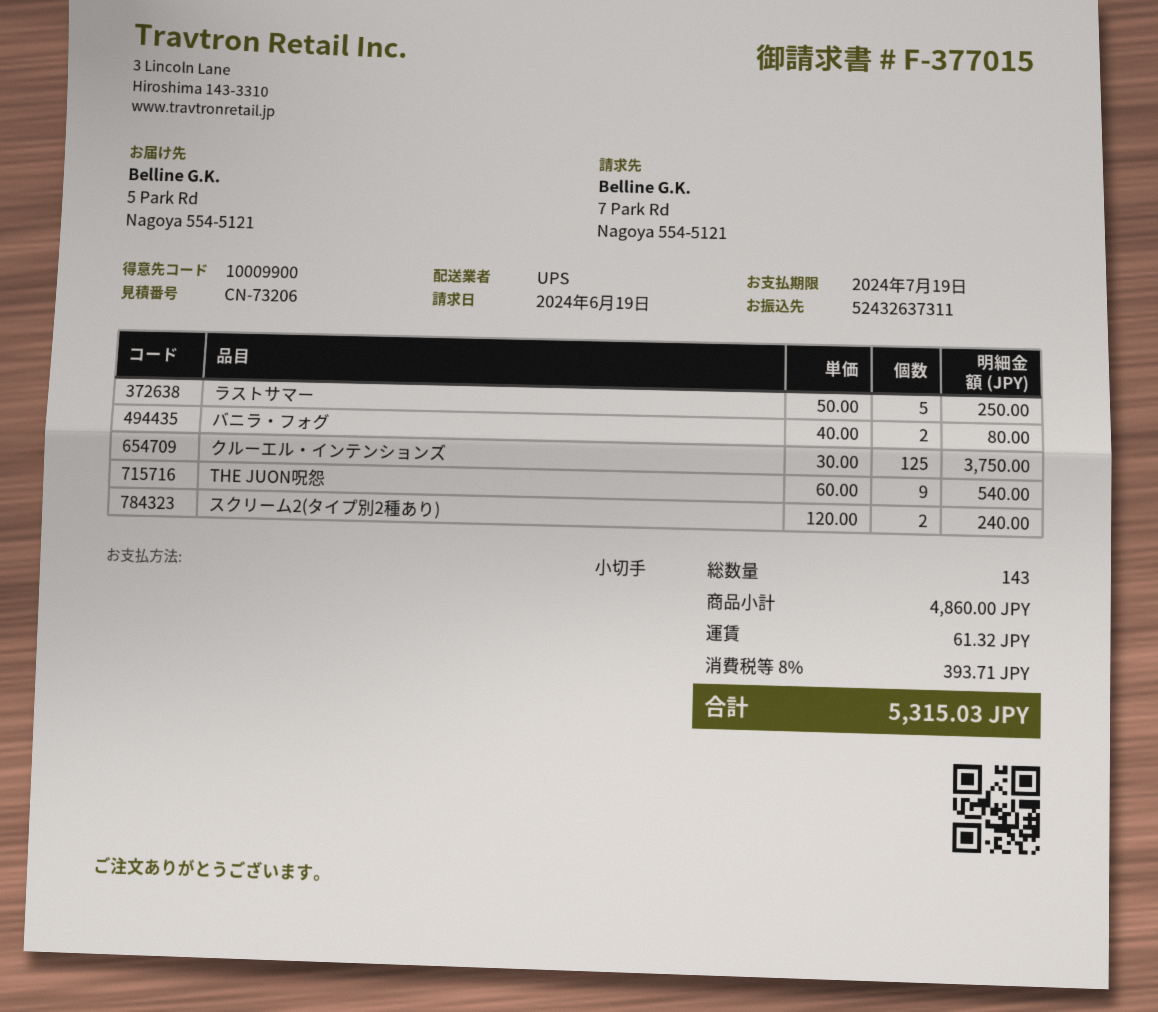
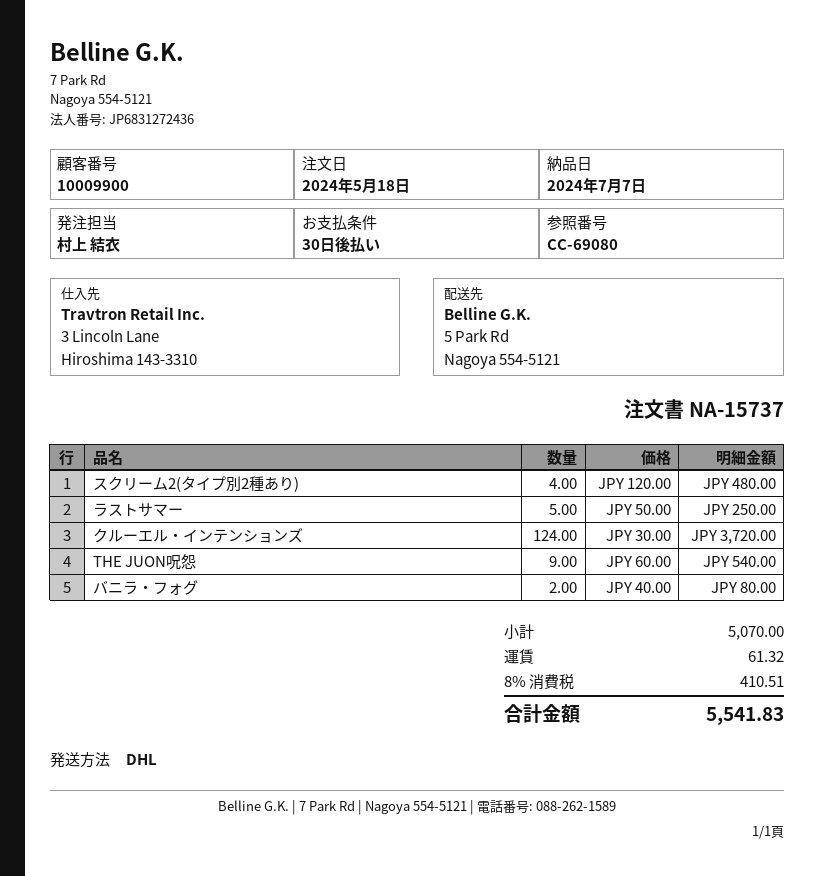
shipping method: UPS -> DHL
クルーエル・インテンションズ: 125 x 30.00 = 3750.00 -> 124 x 30.00 = 3720.00
スクリーム2(タイプ別2種あり): 2 x 120.00 = 240.00 -> 4 x 120.00 = 480.00
subtotal: 4860.00 -> 5070.00
tax: 8% = 393.71 -> 8% = 410.51
total: 5315.03 -> 5541.83

